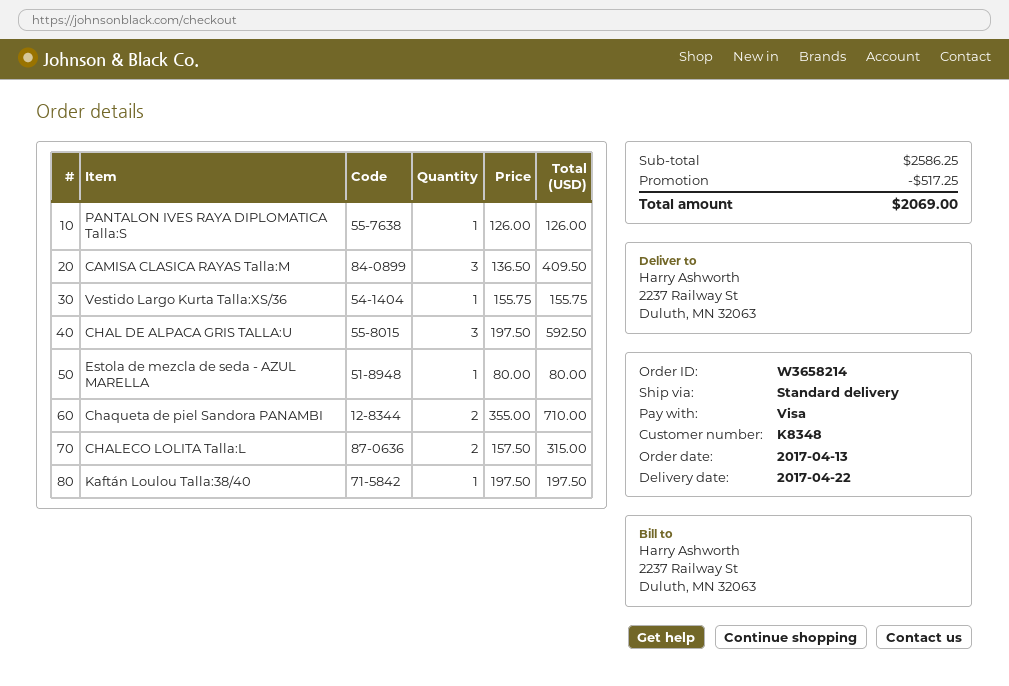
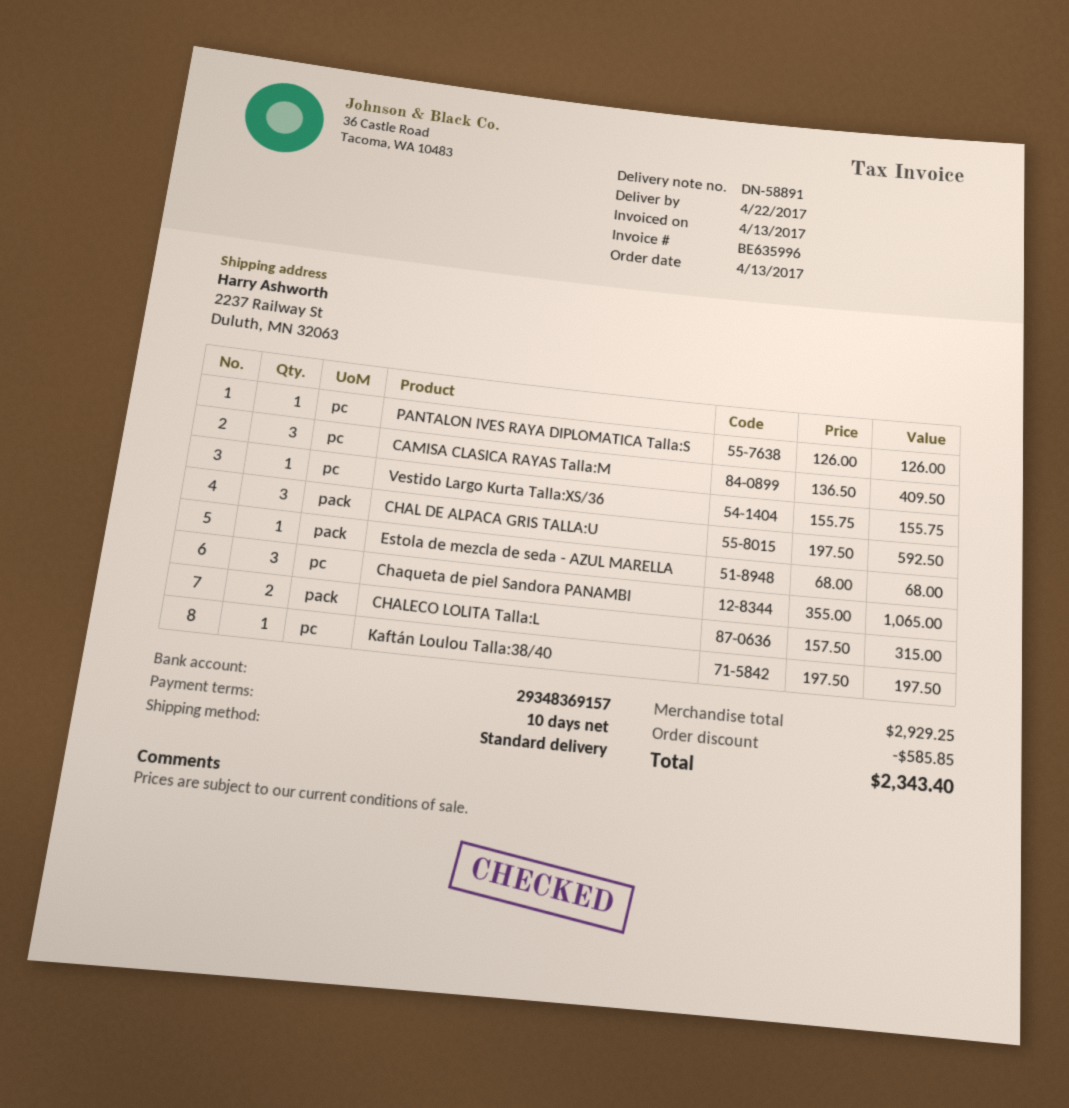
Estola de mezcla de seda - AZUL MARELLA: 1 x 80.00 = 80.00 -> 1 x 68.00 = 68.00
Chaqueta de piel Sandora PANAMBI: 2 x 355.00 = 710.00 -> 3 x 355.00 = 1065.00
subtotal: 2586.25 -> 2929.25
discount: 517.25 -> 585.85
total: 2069.00 -> 2343.40

